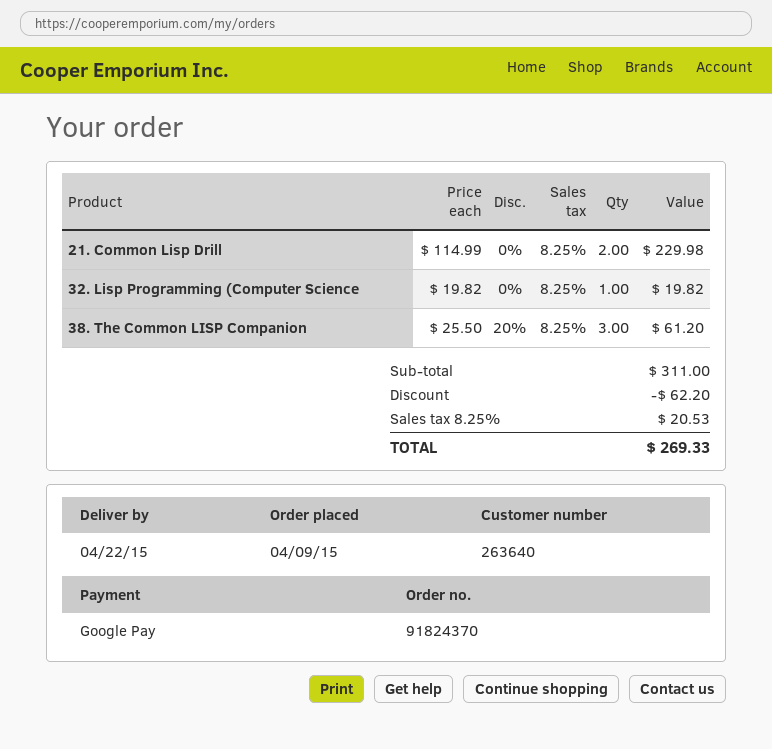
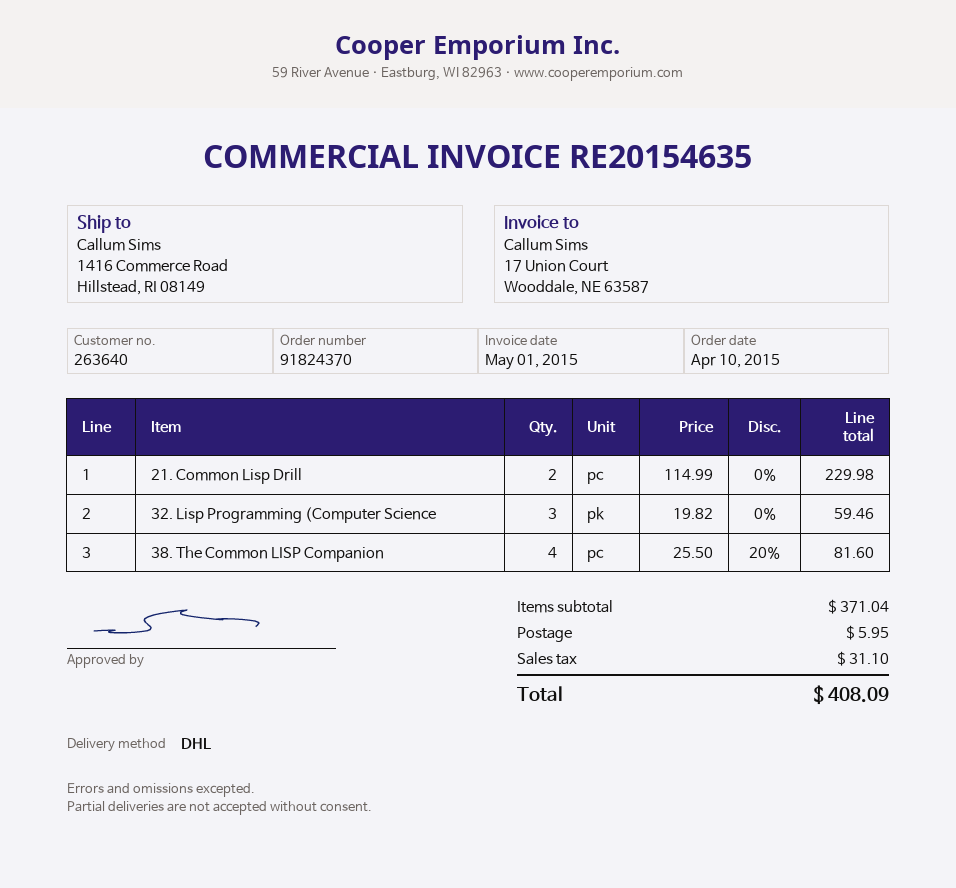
order date: 2015-04-09 -> 2015-04-10
32. Lisp Programming (Computer Science: 1 x 19.82 = 19.82 -> 3 x 19.82 = 59.46
38. The Common LISP Companion: 3 x 25.50 - 20% = 61.20 -> 4 x 25.50 - 20% = 81.60
subtotal: 311.00 -> 371.04
discount: 62.20 -> none
shipping: none -> 5.95
tax: 20.53 -> 31.10
total: 269.33 -> 408.09

